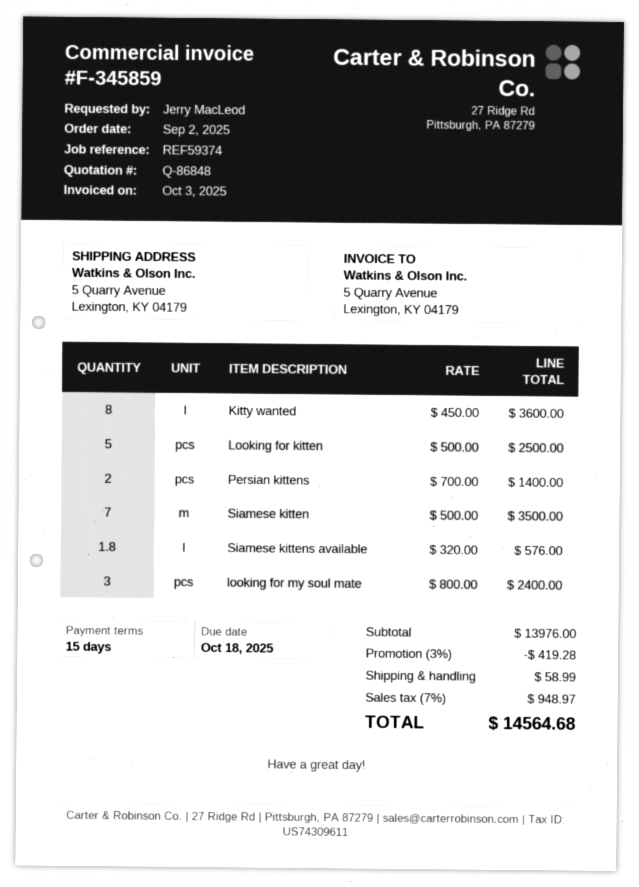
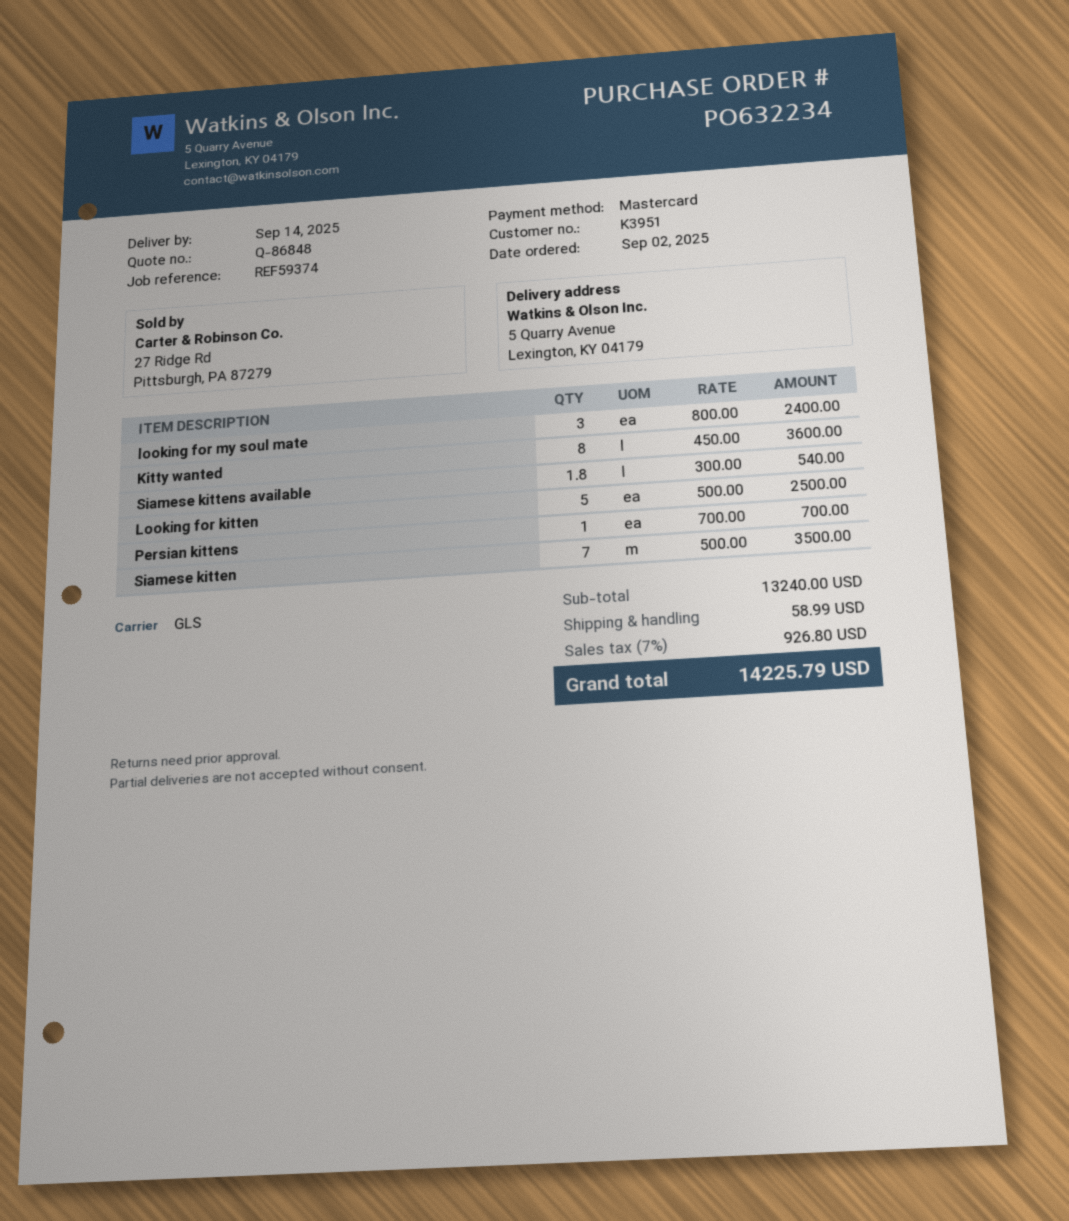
Persian kittens: 2 x 700.00 = 1400.00 -> 1 x 700.00 = 700.00
Siamese kittens available: 1.8 x 320.00 = 576.00 -> 1.8 x 300.00 = 540.00
subtotal: 13976.00 -> 13240.00
discount: 3% = 419.28 -> none
tax: 7% = 948.97 -> 7% = 926.80
total: 14564.68 -> 14225.79

